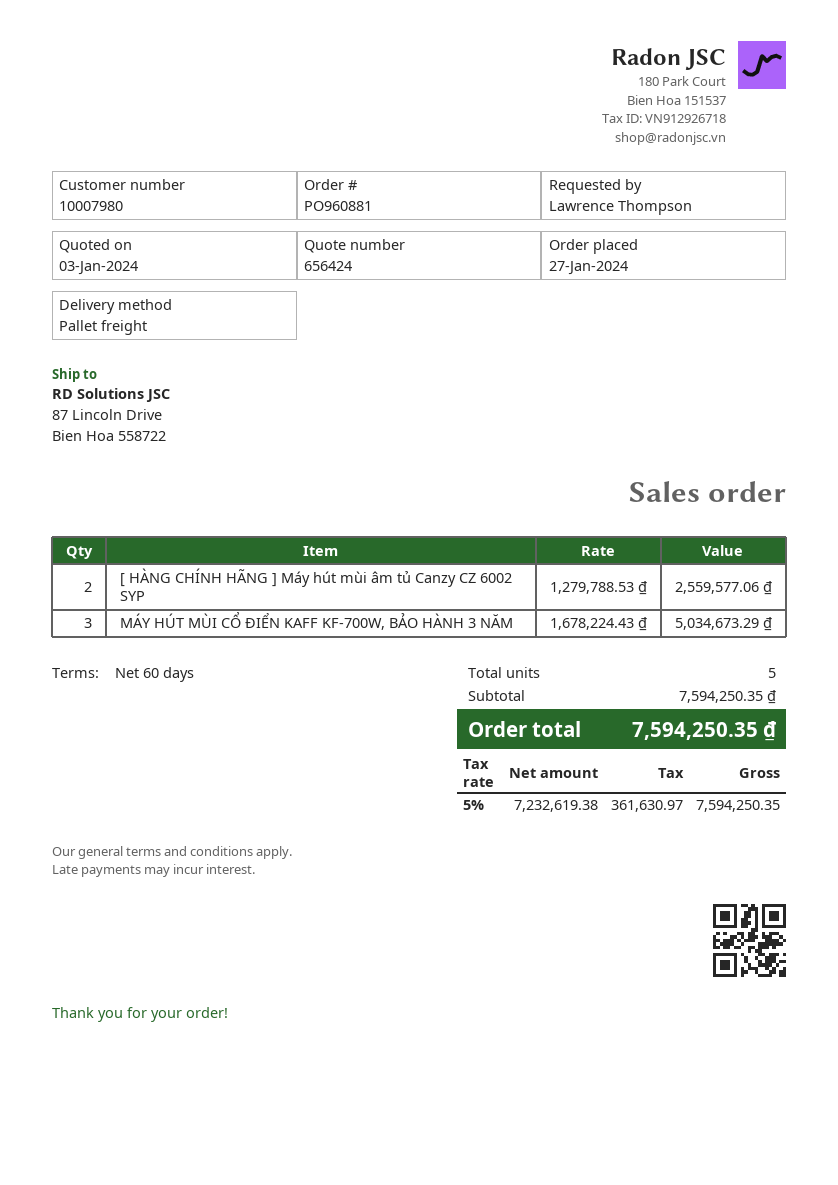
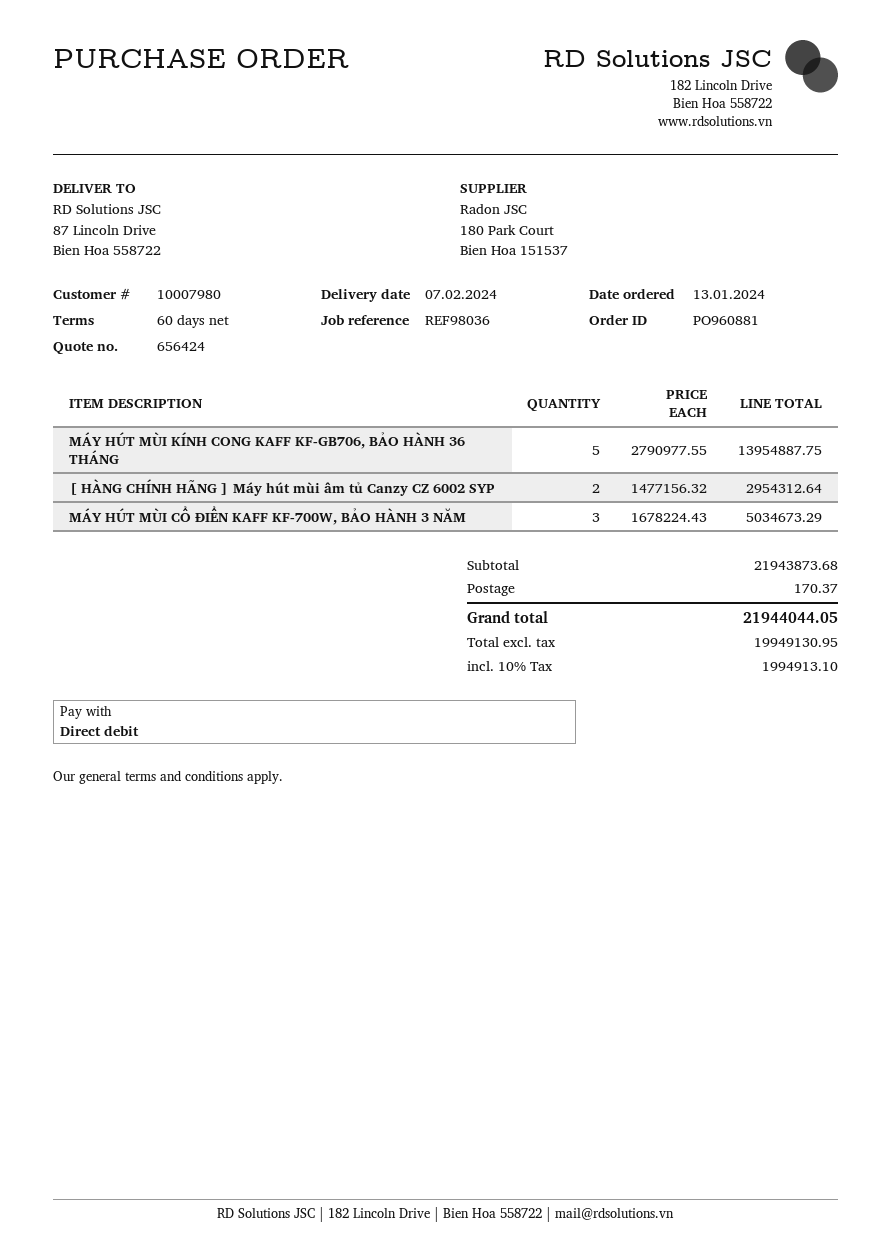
order date: 2024-01-27 -> 2024-01-13
[ HÀNG CHÍNH HÃNG ] Máy hút mùi âm tủ Canzy CZ 6002 SYP: 2 x 1279788.53 = 2559577.06 -> 2 x 1477156.32 = 2954312.64
MÁY HÚT MÙI KÍNH CONG KAFF KF-GB706, BẢO HÀNH 36 THÁNG: none -> 5 x 2790977.55 = 13954887.75
subtotal: 7594250.35 -> 21943873.68
shipping: none -> 170.37
net: 7232619.38 -> 19949130.95
tax: 5% = 361630.97 -> 10% = 1994913.10
total: 7594250.35 -> 21944044.05

